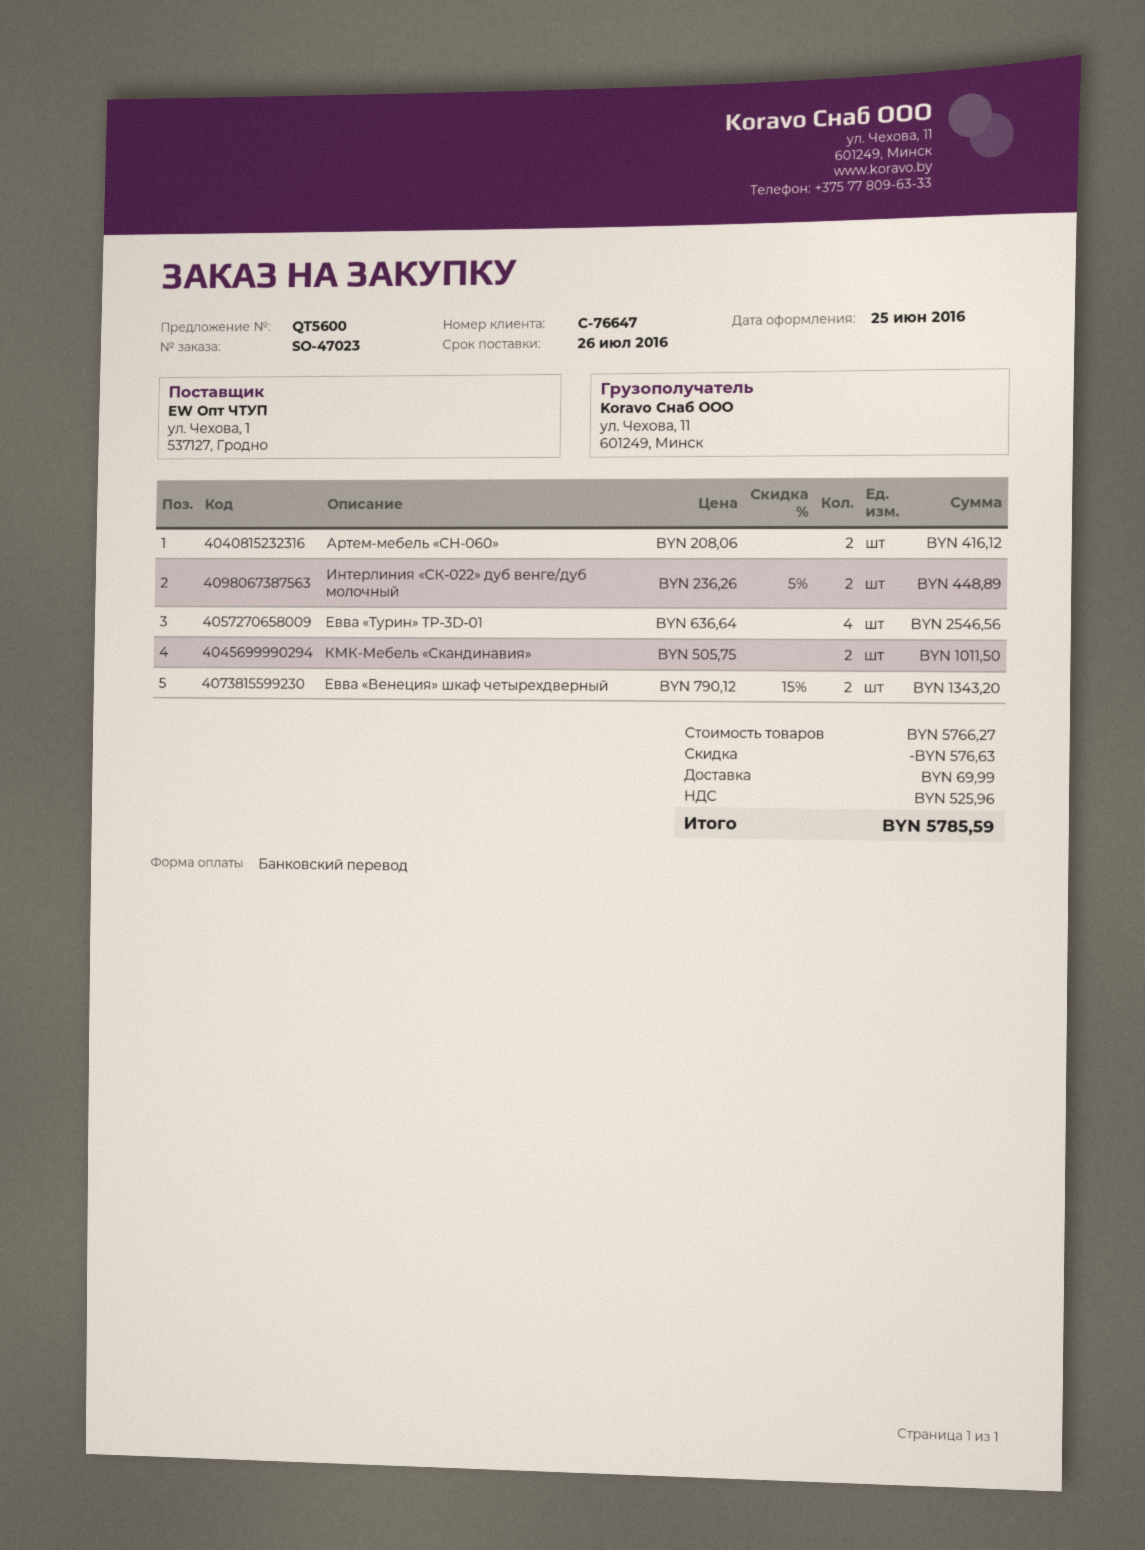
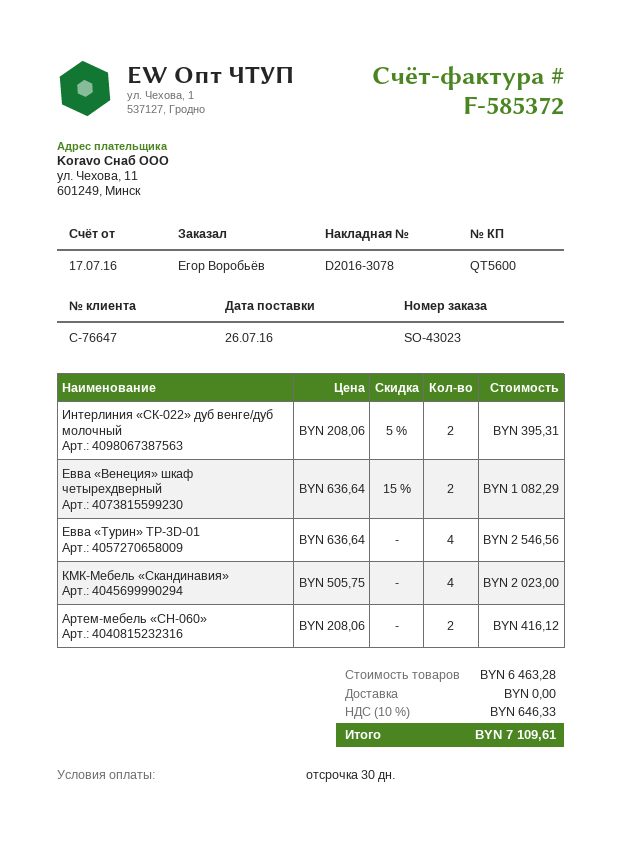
order number: SO-47023 -> SO-43023
Интерлиния «СК-022» дуб венге/дуб молочный: 2 x 236.26 - 5% = 448.89 -> 2 x 208.06 - 5% = 395.31
КМК-Мебель «Скандинавия»: 2 x 505.75 = 1011.50 -> 4 x 505.75 = 2023.00
Евва «Венеция» шкаф четырехдверный: 2 x 790.12 - 15% = 1343.20 -> 2 x 636.64 - 15% = 1082.29
subtotal: 5766.27 -> 6463.28
discount: 576.63 -> none
shipping: 69.99 -> 0.00
tax: 525.96 -> 646.33
total: 5785.59 -> 7109.61

